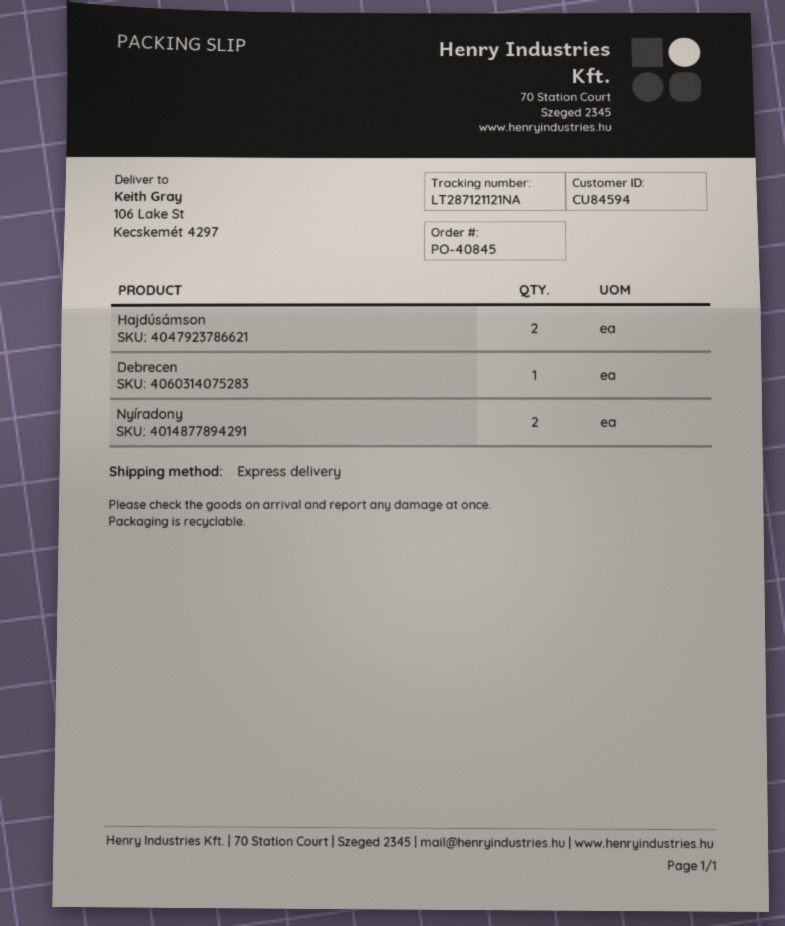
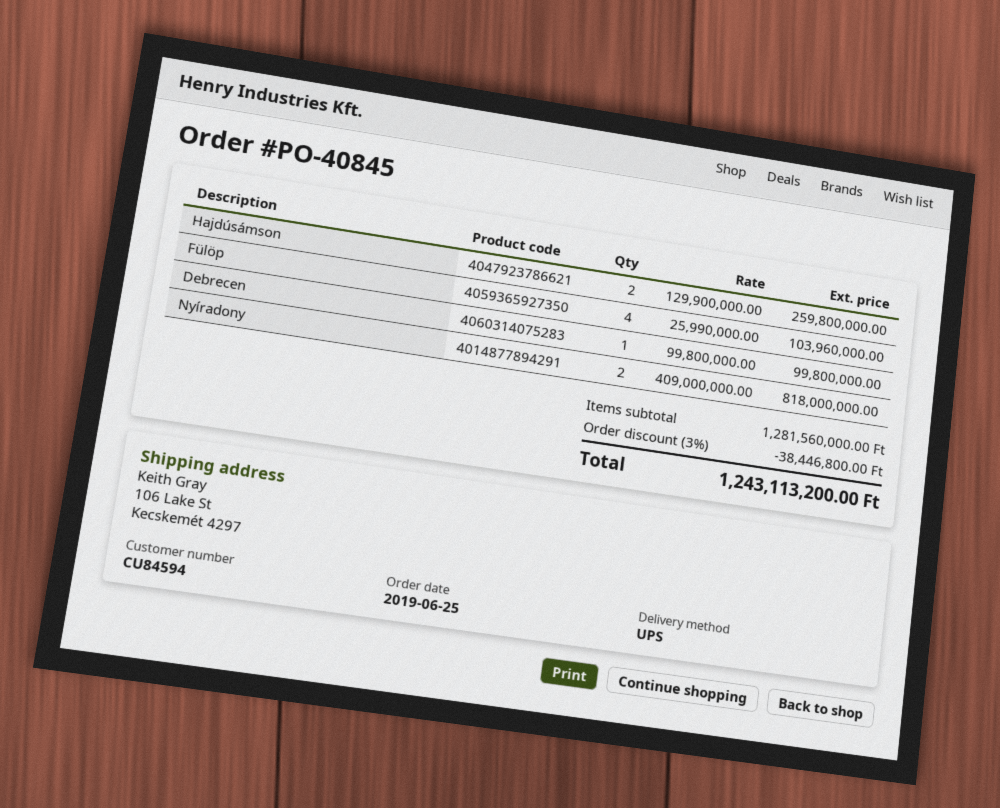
shipping method: express -> UPS
Fülöp: none -> 4

